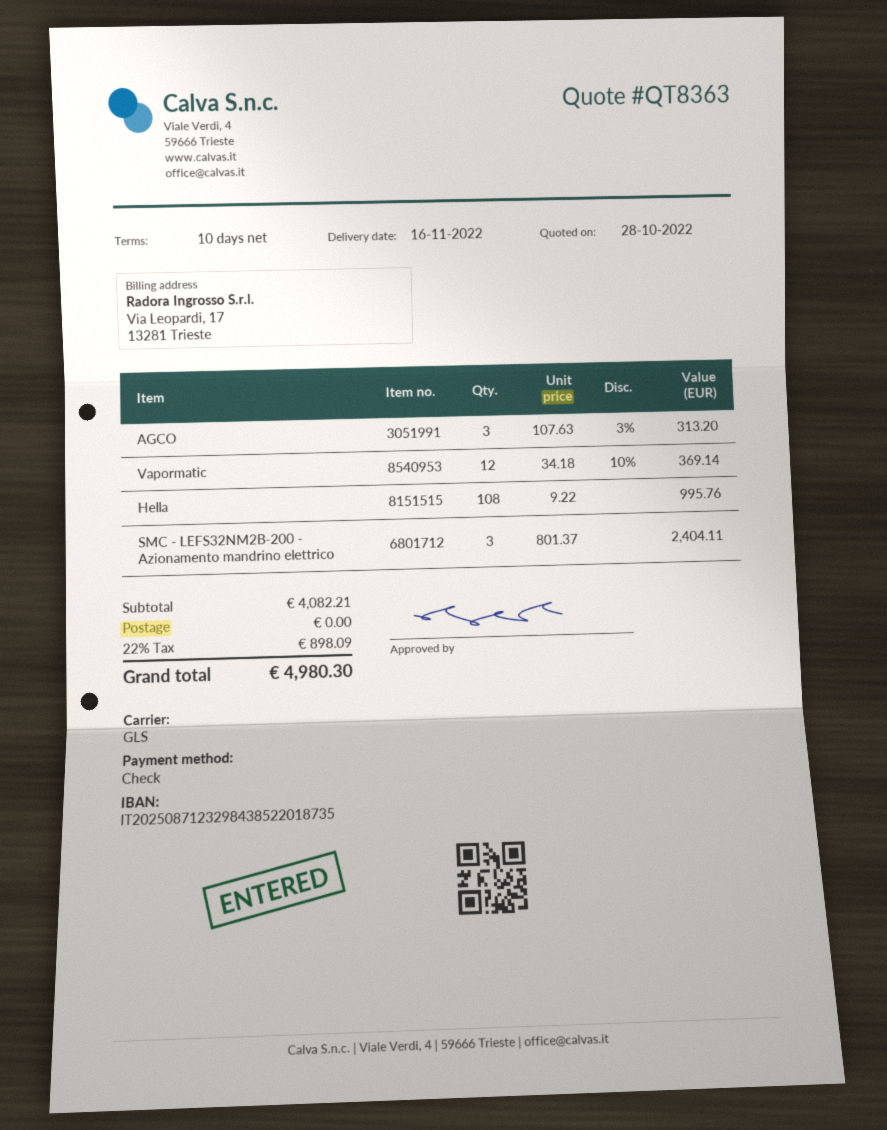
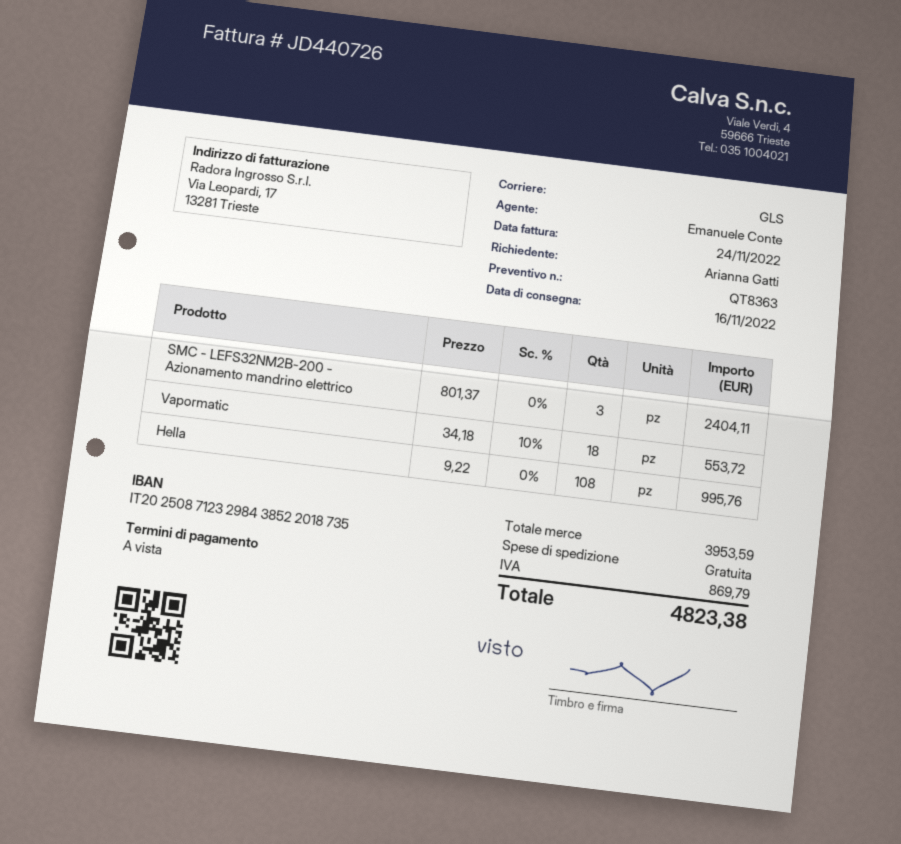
payment terms: 10 days -> on receipt
AGCO: 3 x 107.63 - 3% = 313.20 -> none
Vapormatic: 12 x 34.18 - 10% = 369.14 -> 18 x 34.18 - 10% = 553.72
subtotal: 4082.21 -> 3953.59
tax: 898.09 -> 869.79
total: 4980.30 -> 4823.38

